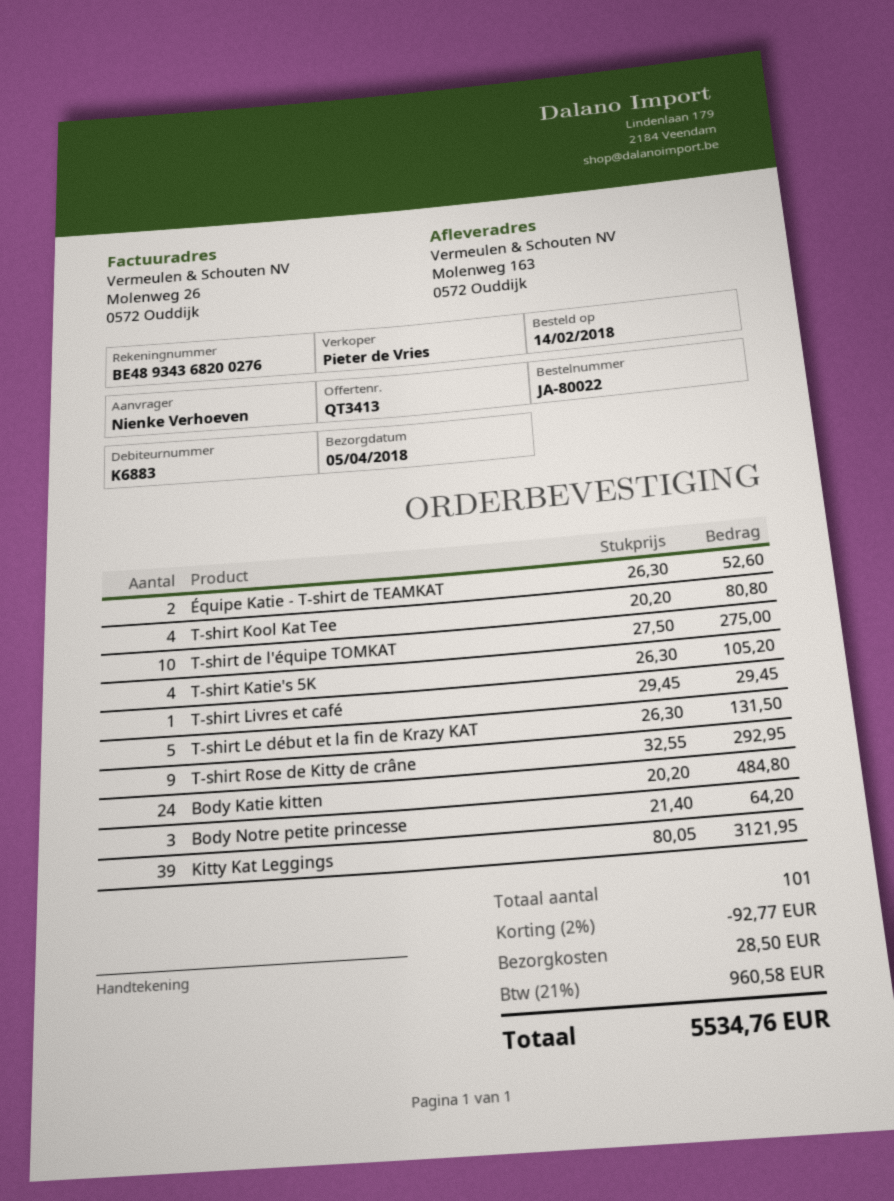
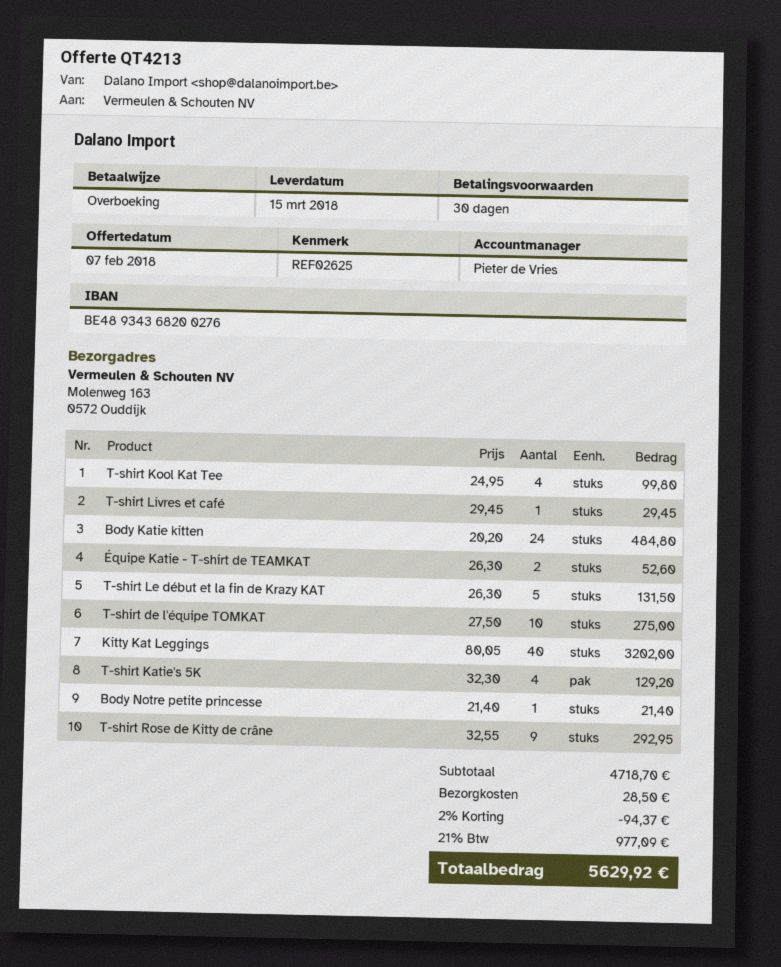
quote number: QT3413 -> QT4213
delivery date: 2018-04-05 -> 2018-03-15
T-shirt Kool Kat Tee: 4 x 20.20 = 80.80 -> 4 x 24.95 = 99.80
T-shirt Katie's 5K: 4 x 26.30 = 105.20 -> 4 x 32.30 = 129.20
Body Notre petite princesse: 3 x 21.40 = 64.20 -> 1 x 21.40 = 21.40
Kitty Kat Leggings: 39 x 80.05 = 3121.95 -> 40 x 80.05 = 3202.00
discount: 2% = 92.77 -> 2% = 94.37
tax: 21% = 960.58 -> 21% = 977.09
total: 5534.76 -> 5629.92

